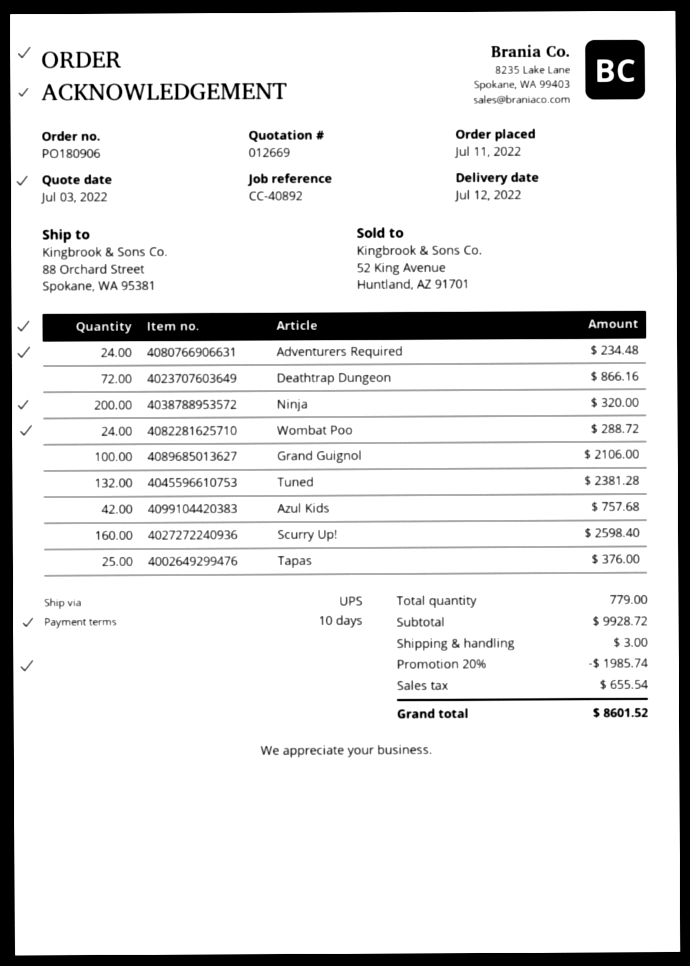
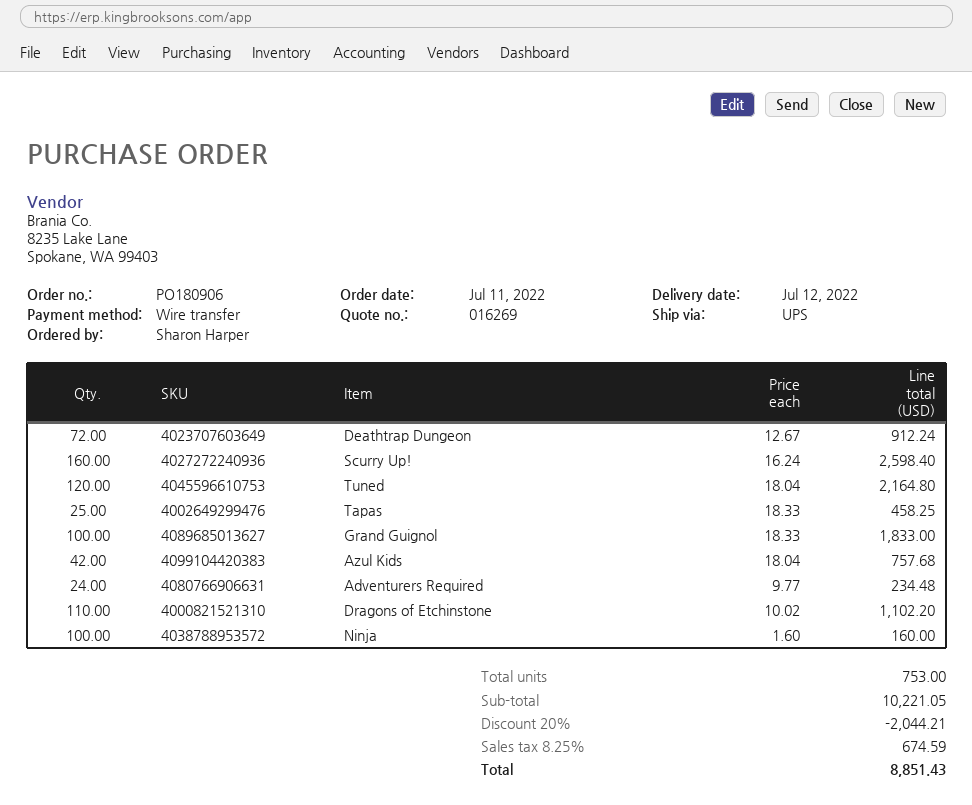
quote number: 012669 -> 016269
Deathtrap Dungeon: 72 for 866.16 -> 72 for 912.24
Ninja: 200 for 320.00 -> 100 for 160.00
Wombat Poo: 24 for 288.72 -> none
Grand Guignol: 100 for 2106.00 -> 100 for 1833.00
Tuned: 132 for 2381.28 -> 120 for 2164.80
Tapas: 25 for 376.00 -> 25 for 458.25
Dragons of Etchinstone: none -> 110 for 1102.20
total quantity: 779 -> 753
subtotal: 9928.72 -> 10221.05
discount: 20% = 1985.74 -> 20% = 2044.21
shipping: 3.00 -> none
tax: 655.54 -> 674.59
total: 8601.52 -> 8851.43

